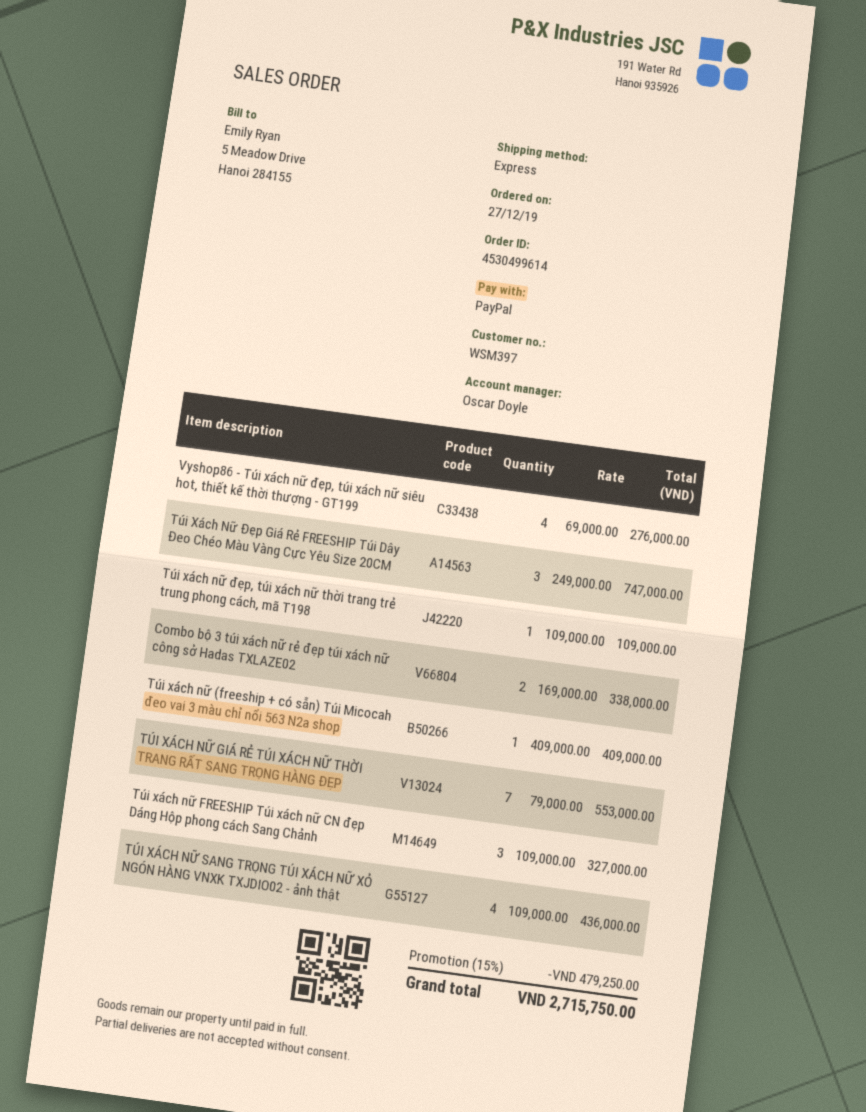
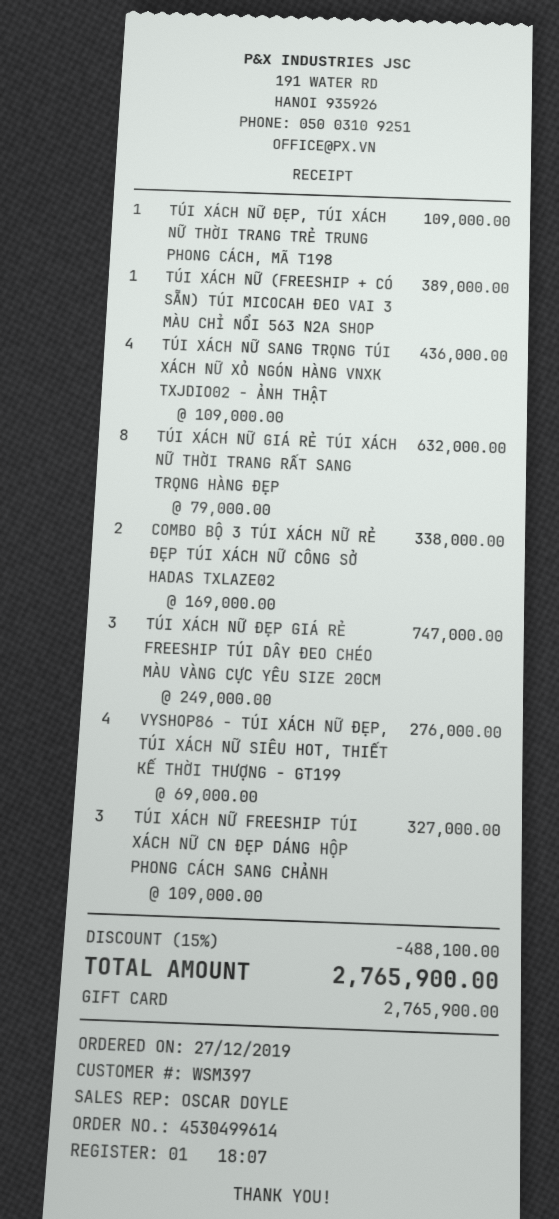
payment method: PayPal -> gift card
Túi xách nữ (freeship + có sẵn) Túi Micocah đeo vai 3 màu chỉ nổi 563 N2a shop: 1 x 409000.00 = 409000.00 -> 1 x 389000.00 = 389000.00
TÚI XÁCH NỮ GIÁ RẺ TÚI XÁCH NỮ THỜI TRANG RẤT SANG TRỌNG HÀNG ĐẸP: 7 x 79000.00 = 553000.00 -> 8 x 79000.00 = 632000.00
discount: 15% = 479250.00 -> 15% = 488100.00
total: 2715750.00 -> 2765900.00

